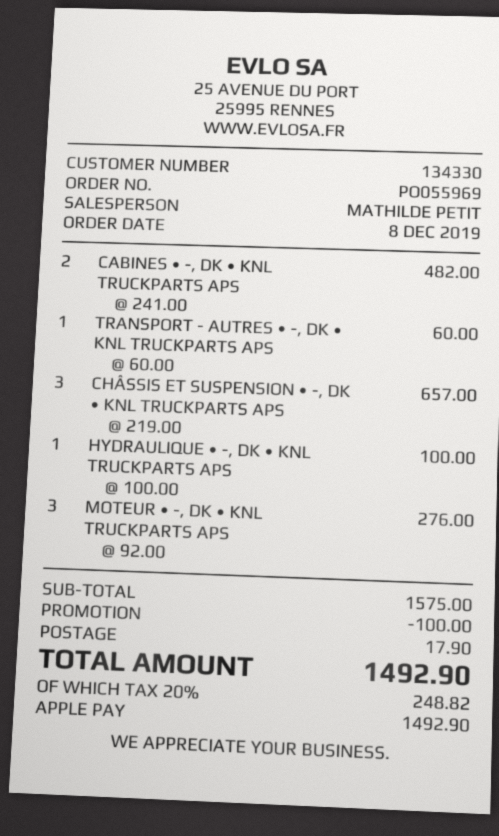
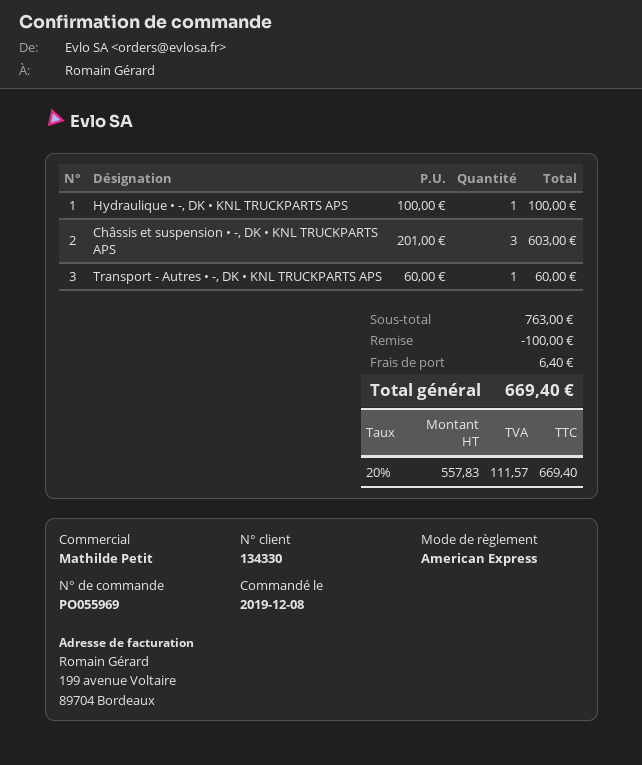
payment method: Apple Pay -> American Express
CABINES • -, DK • KNL TRUCKPARTS APS: 2 x 241.00 = 482.00 -> none
CHÂSSIS ET SUSPENSION • -, DK • KNL TRUCKPARTS APS: 3 x 219.00 = 657.00 -> 3 x 201.00 = 603.00
MOTEUR • -, DK • KNL TRUCKPARTS APS: 3 x 92.00 = 276.00 -> none
subtotal: 1575.00 -> 763.00
shipping: 17.90 -> 6.40
tax: 20% = 248.82 -> 20% = 111.57
total: 1492.90 -> 669.40

